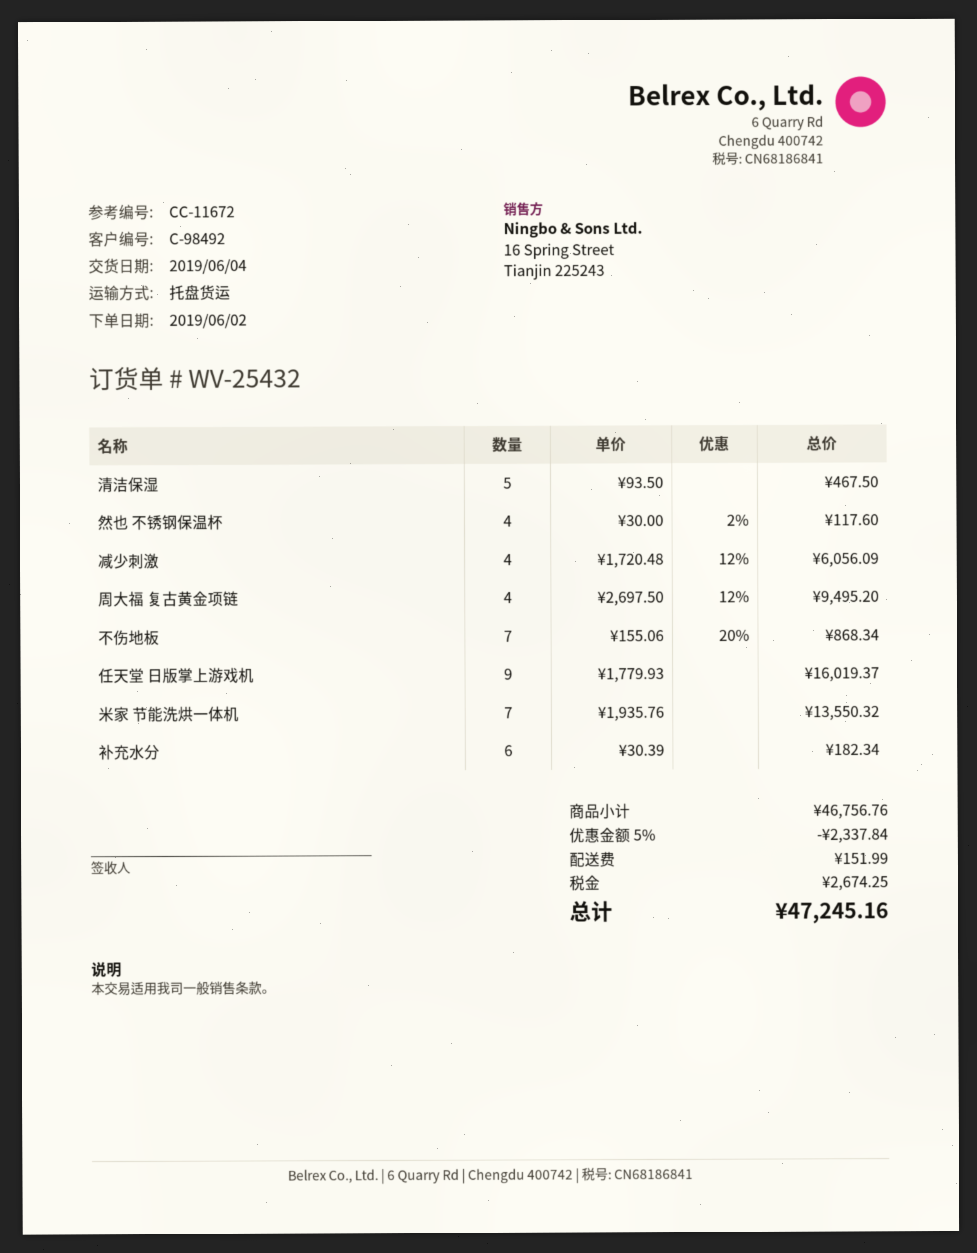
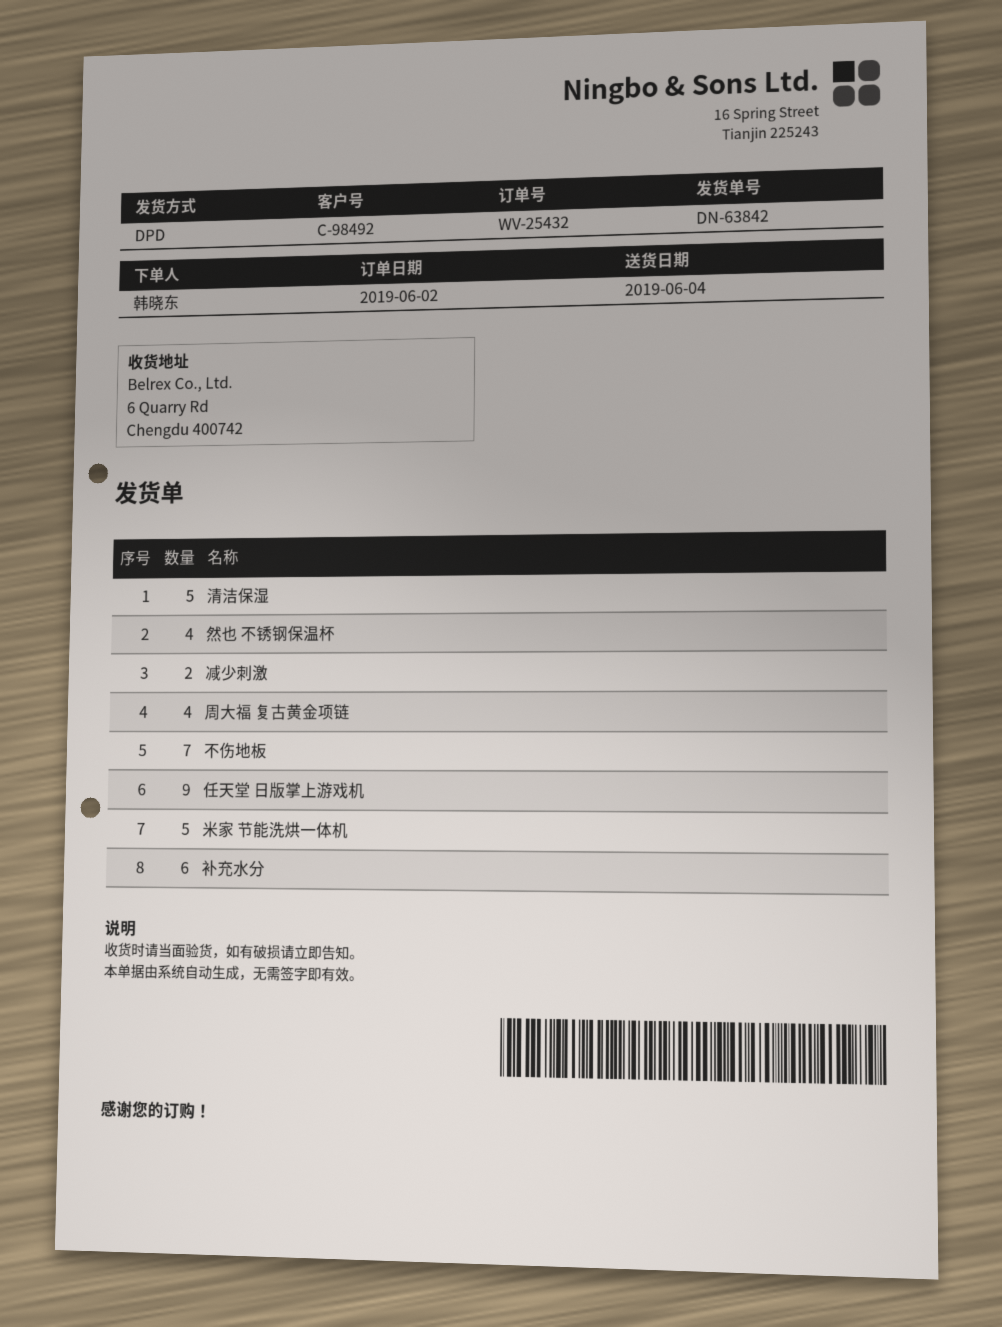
shipping method: pallet freight -> DPD
减少刺激: 4 -> 2
米家 节能洗烘一体机: 7 -> 5

